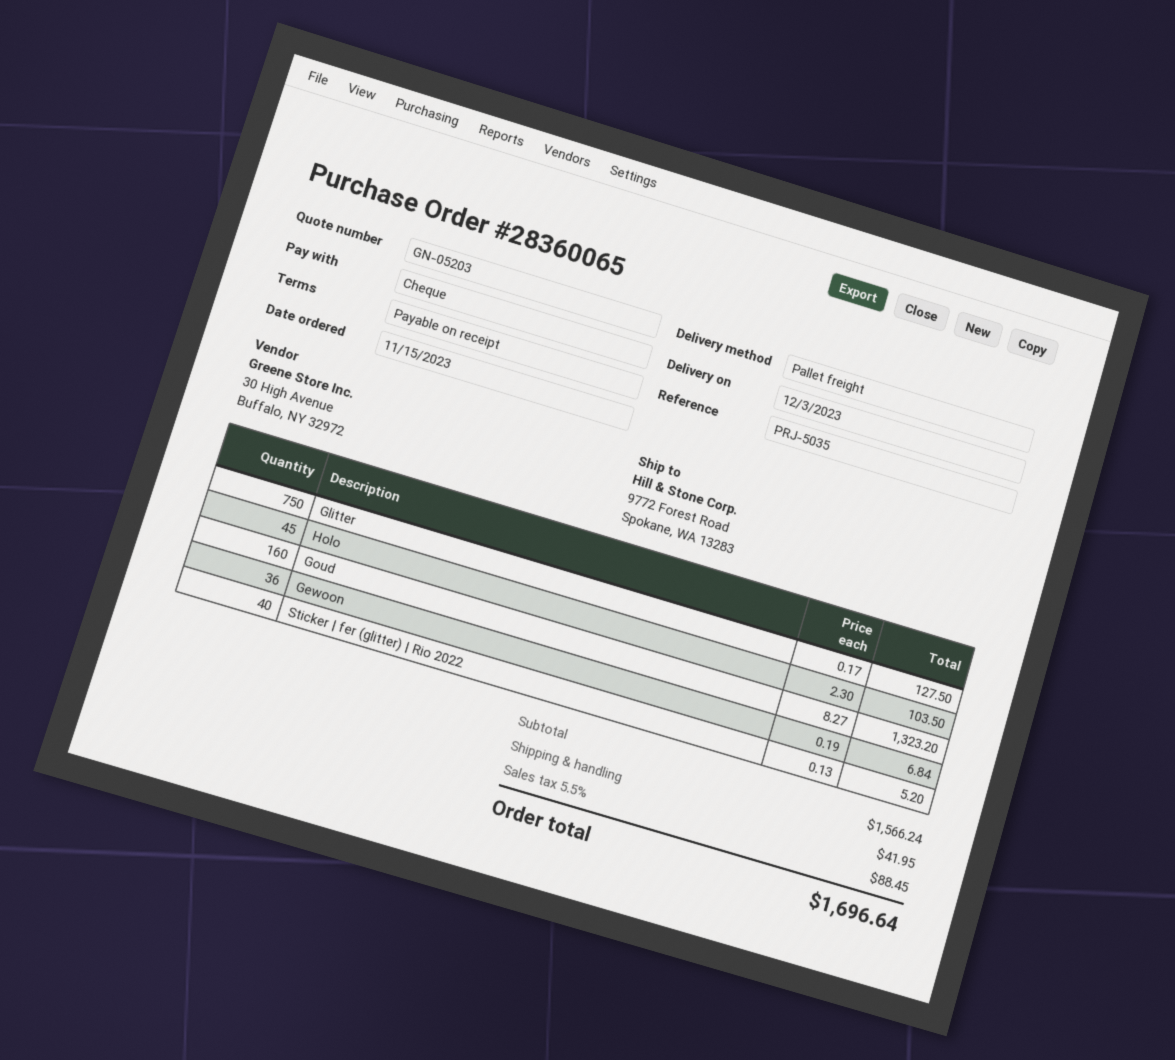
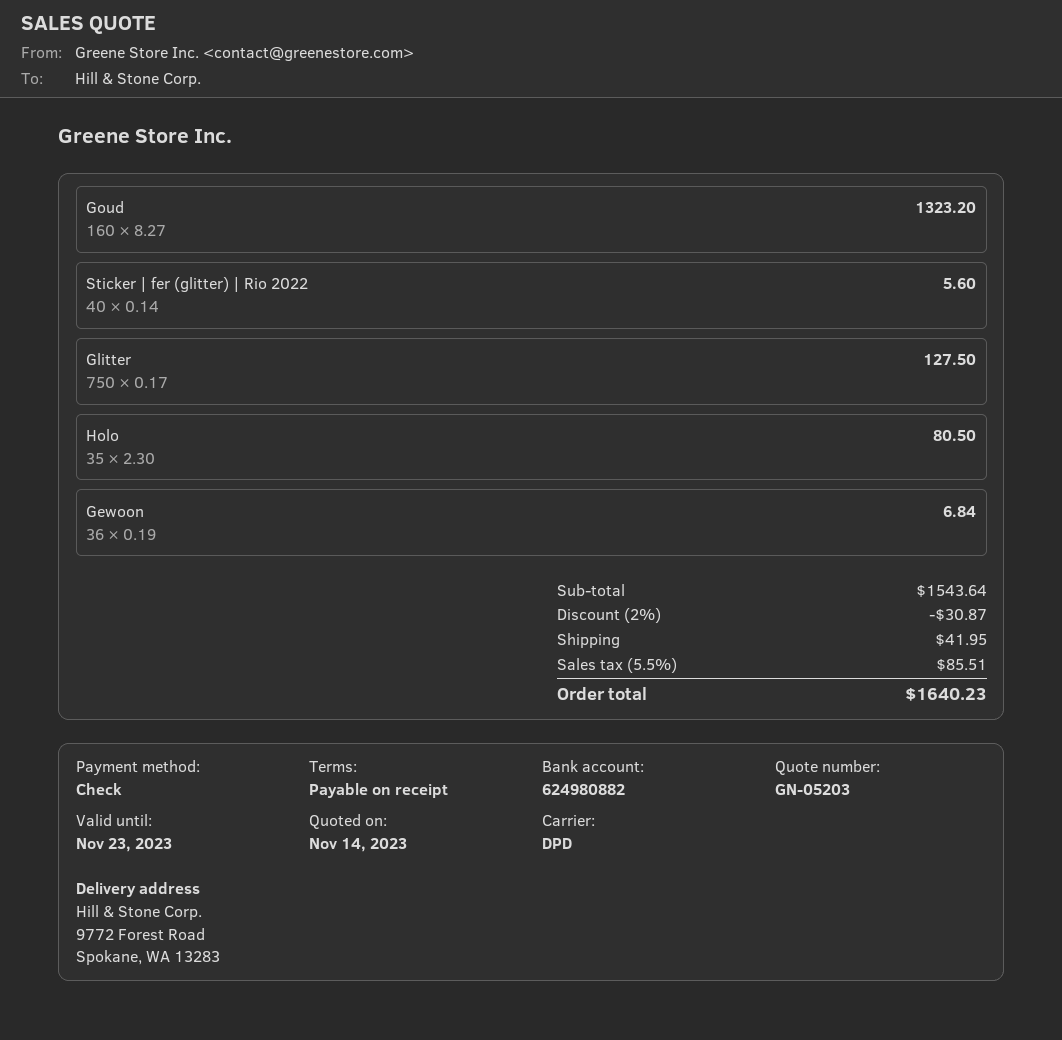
shipping method: pallet freight -> DPD
Holo: 45 x 2.30 = 103.50 -> 35 x 2.30 = 80.50
Sticker | fer (glitter) | Rio 2022: 40 x 0.13 = 5.20 -> 40 x 0.14 = 5.60
subtotal: 1566.24 -> 1543.64
discount: none -> 2% = 30.87
tax: 5.5% = 88.45 -> 5.5% = 85.51
total: 1696.64 -> 1640.23

